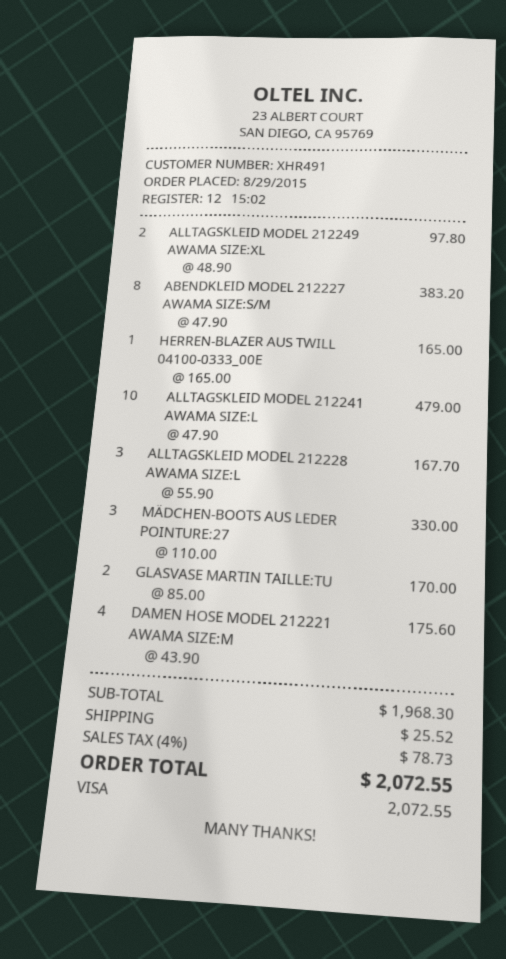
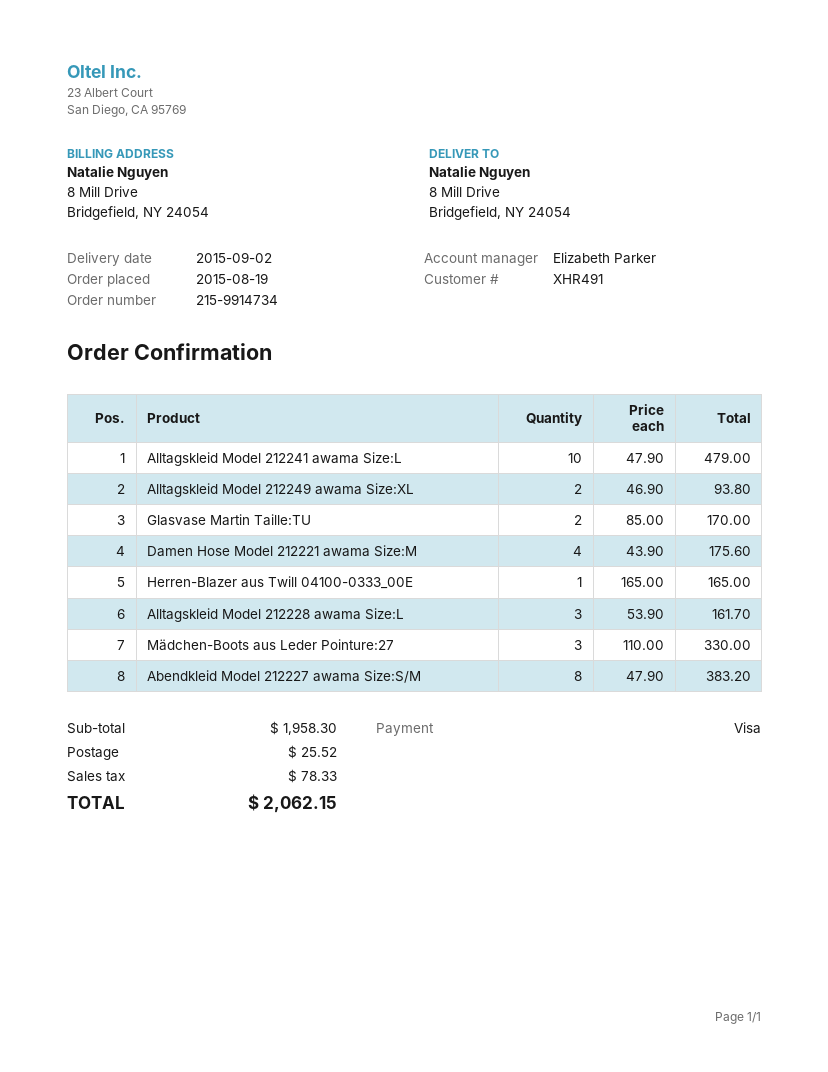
order date: 2015-08-29 -> 2015-08-19
ALLTAGSKLEID MODEL 212249 AWAMA SIZE:XL: 2 x 48.90 = 97.80 -> 2 x 46.90 = 93.80
ALLTAGSKLEID MODEL 212228 AWAMA SIZE:L: 3 x 55.90 = 167.70 -> 3 x 53.90 = 161.70
subtotal: 1968.30 -> 1958.30
tax: 78.73 -> 78.33
total: 2072.55 -> 2062.15

